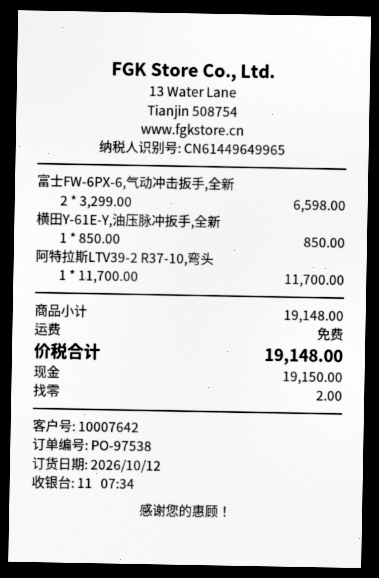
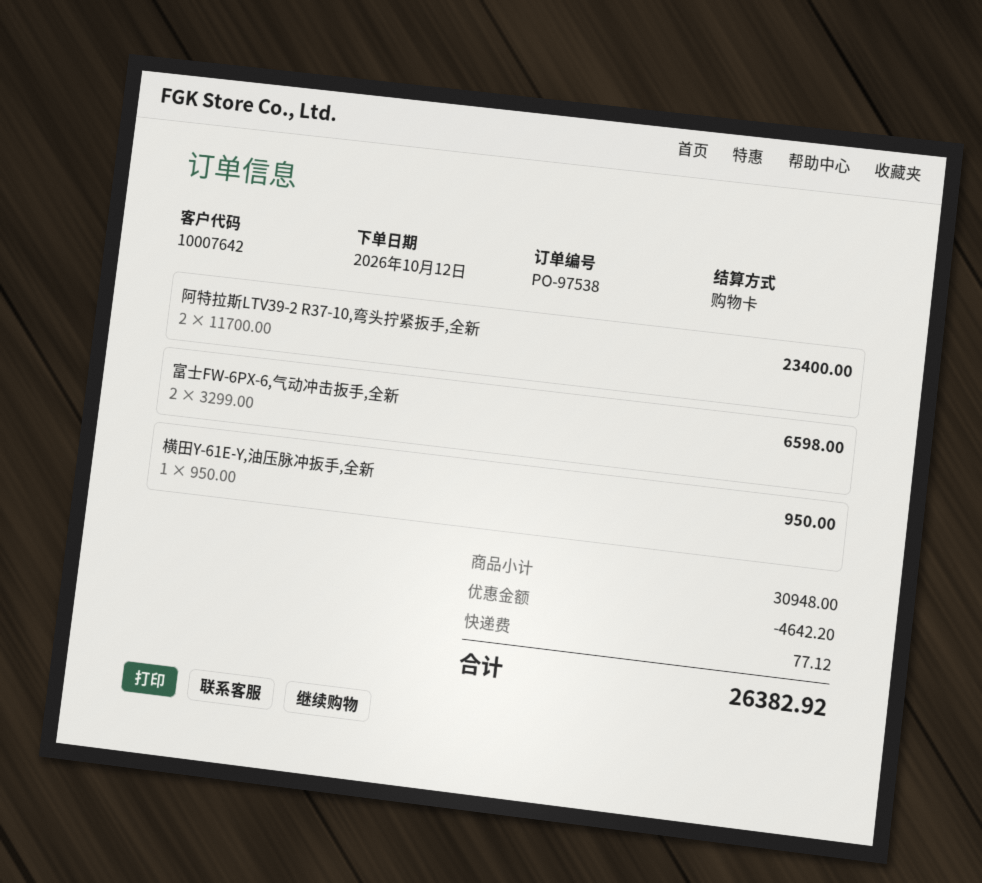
payment method: cash -> gift card
横田Y-61E-Y,油压脉冲扳手,全新: 1 x 850.00 = 850.00 -> 1 x 950.00 = 950.00
阿特拉斯LTV39-2 R37-10,弯头: 1 x 11700.00 = 11700.00 -> 2 x 11700.00 = 23400.00
subtotal: 19148.00 -> 30948.00
discount: none -> 4642.20
shipping: 0.00 -> 77.12
total: 19148.00 -> 26382.92

